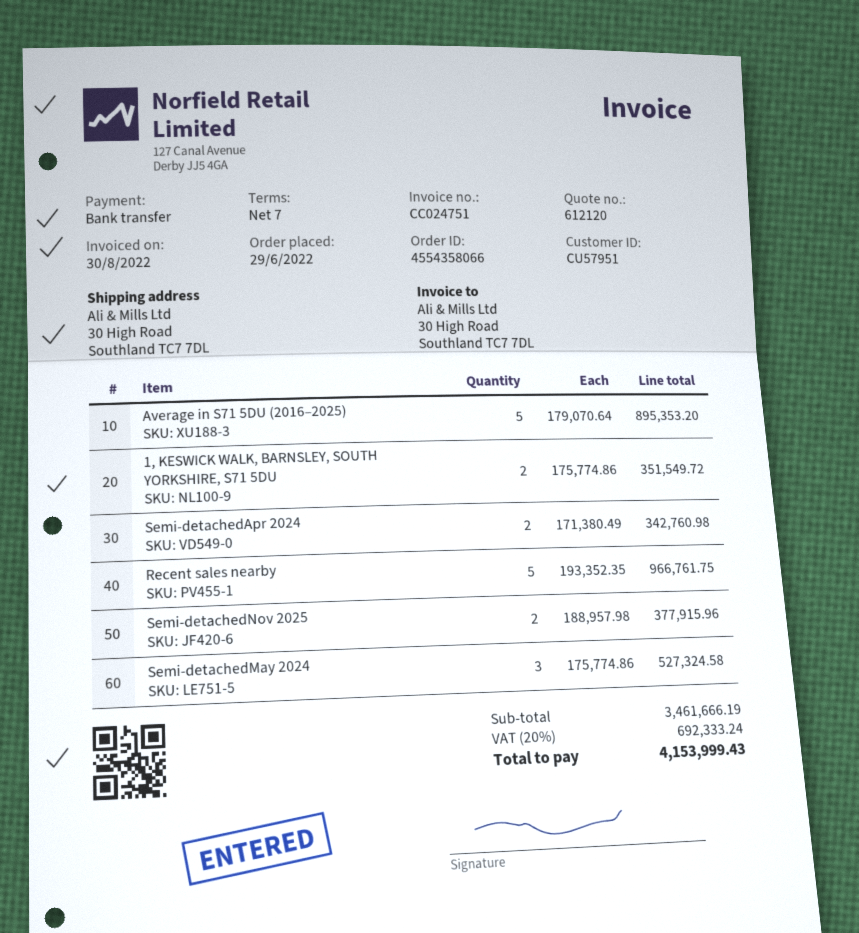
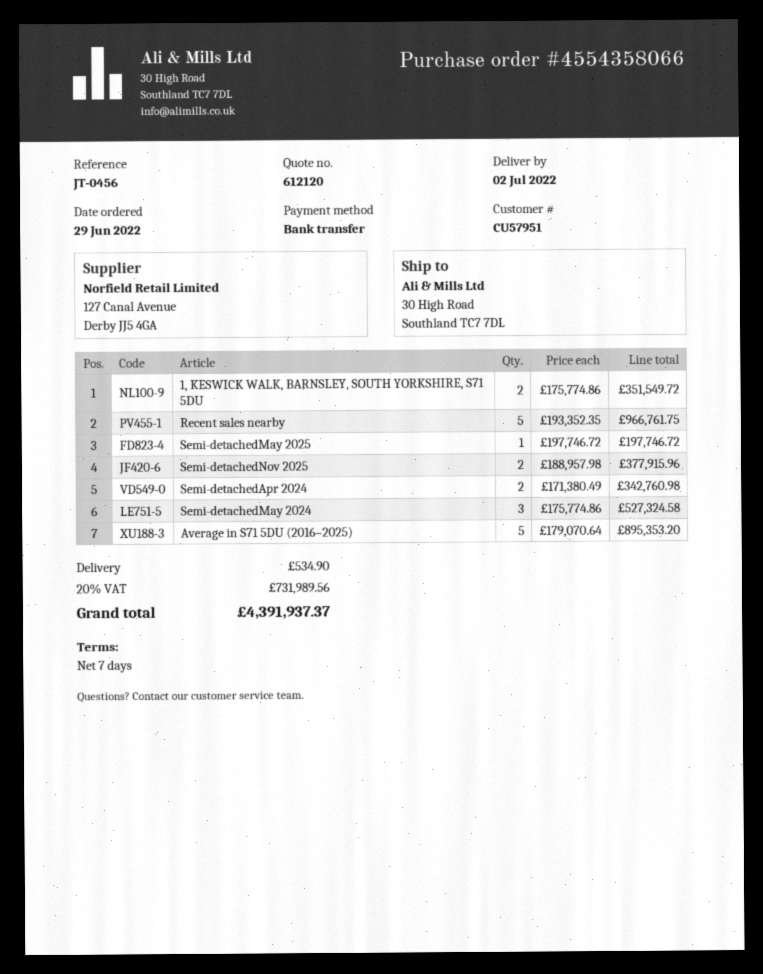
Semi-detachedMay 2025: none -> 1 x 197746.72 = 197746.72
shipping: none -> 534.90
tax: 20% = 692333.24 -> 20% = 731989.56
total: 4153999.43 -> 4391937.37

